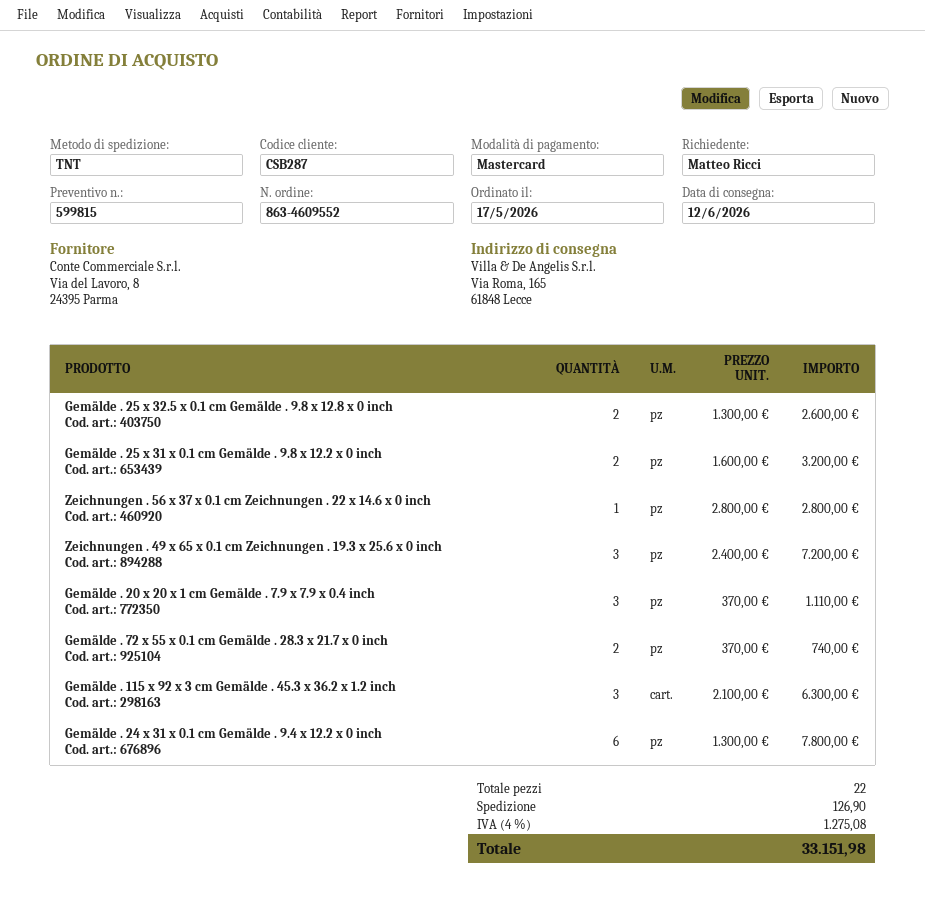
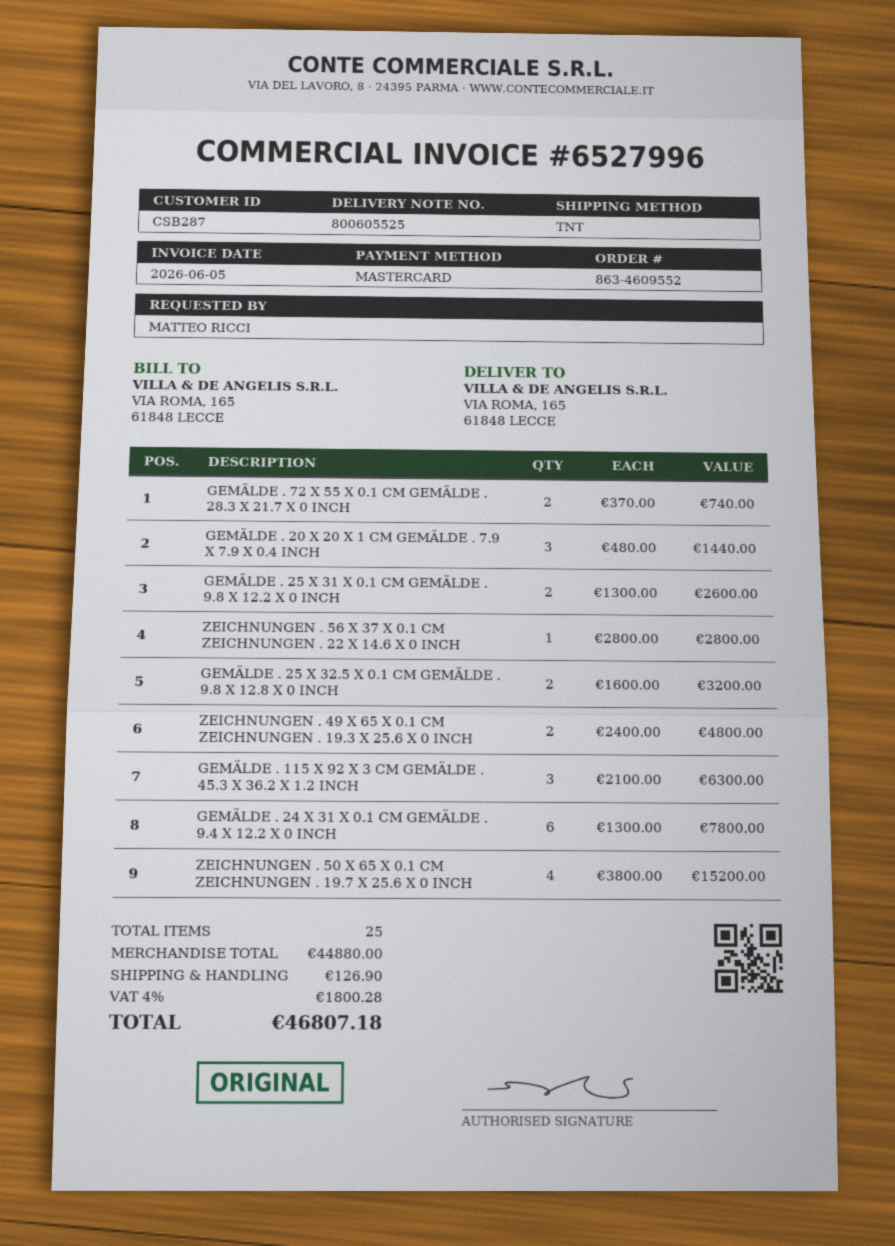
Gemälde . 25 x 32.5 x 0.1 cm Gemälde . 9.8 x 12.8 x 0 inch: 2 x 1300.00 = 2600.00 -> 2 x 1600.00 = 3200.00
Gemälde . 25 x 31 x 0.1 cm Gemälde . 9.8 x 12.2 x 0 inch: 2 x 1600.00 = 3200.00 -> 2 x 1300.00 = 2600.00
Zeichnungen . 49 x 65 x 0.1 cm Zeichnungen . 19.3 x 25.6 x 0 inch: 3 x 2400.00 = 7200.00 -> 2 x 2400.00 = 4800.00
Gemälde . 20 x 20 x 1 cm Gemälde . 7.9 x 7.9 x 0.4 inch: 3 x 370.00 = 1110.00 -> 3 x 480.00 = 1440.00
ZEICHNUNGEN . 50 X 65 X 0.1 CM ZEICHNUNGEN . 19.7 X 25.6 X 0 INCH: none -> 4 x 3800.00 = 15200.00
total quantity: 22 -> 25
tax: 4% = 1275.08 -> 4% = 1800.28
total: 33151.98 -> 46807.18

